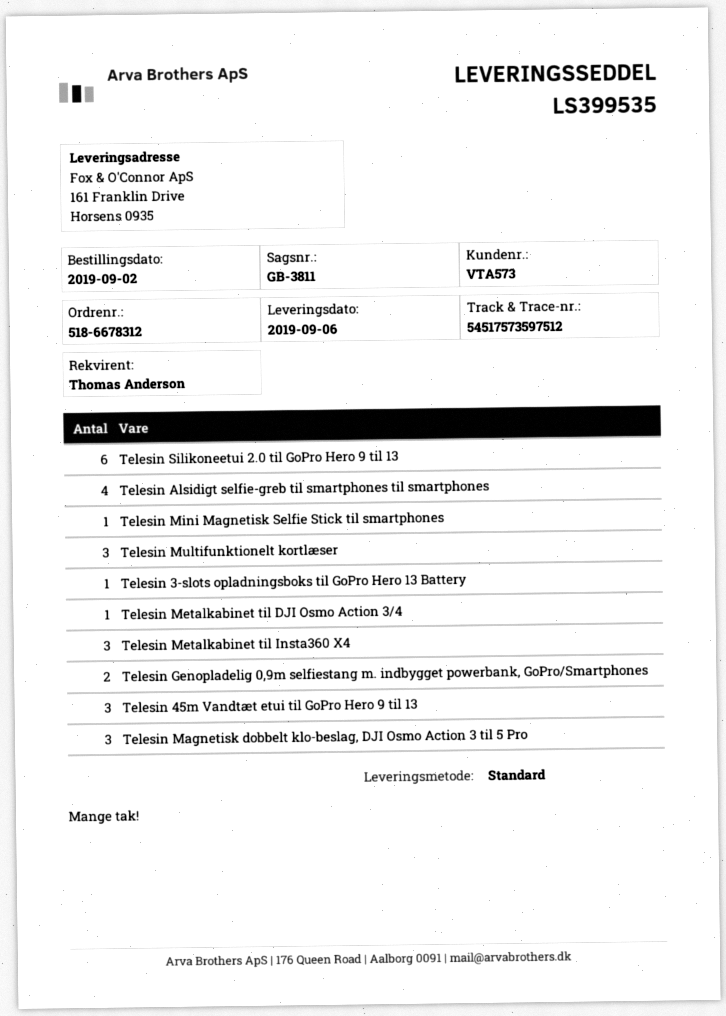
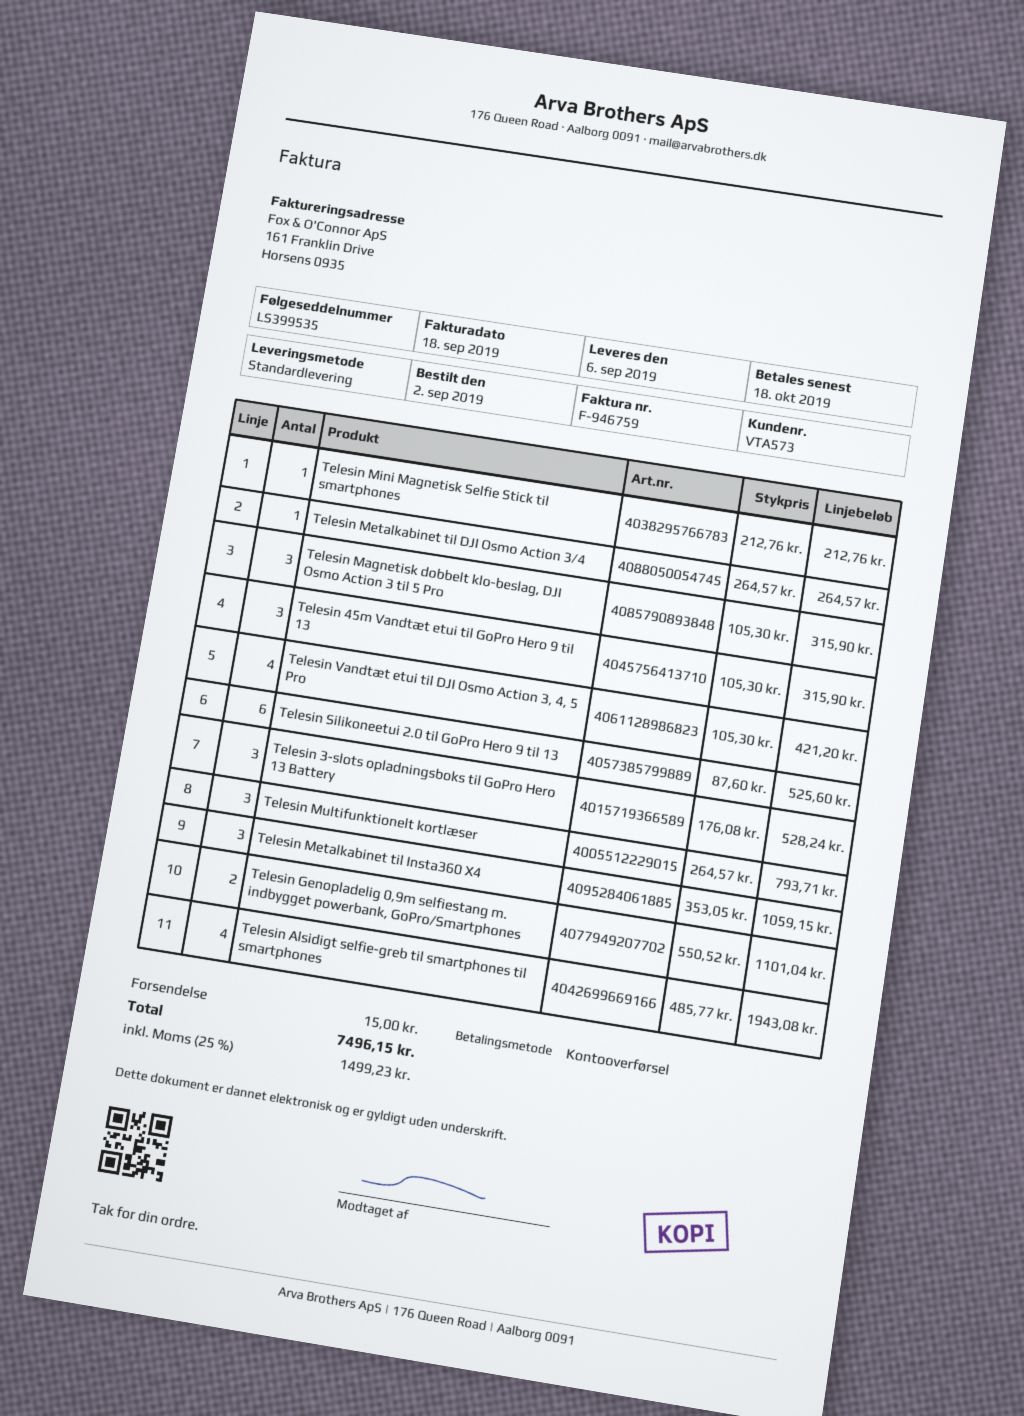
Telesin 3-slots opladningsboks til GoPro Hero 13 Battery: 1 -> 3
Telesin Vandtæt etui til DJI Osmo Action 3, 4, 5 Pro: none -> 4

